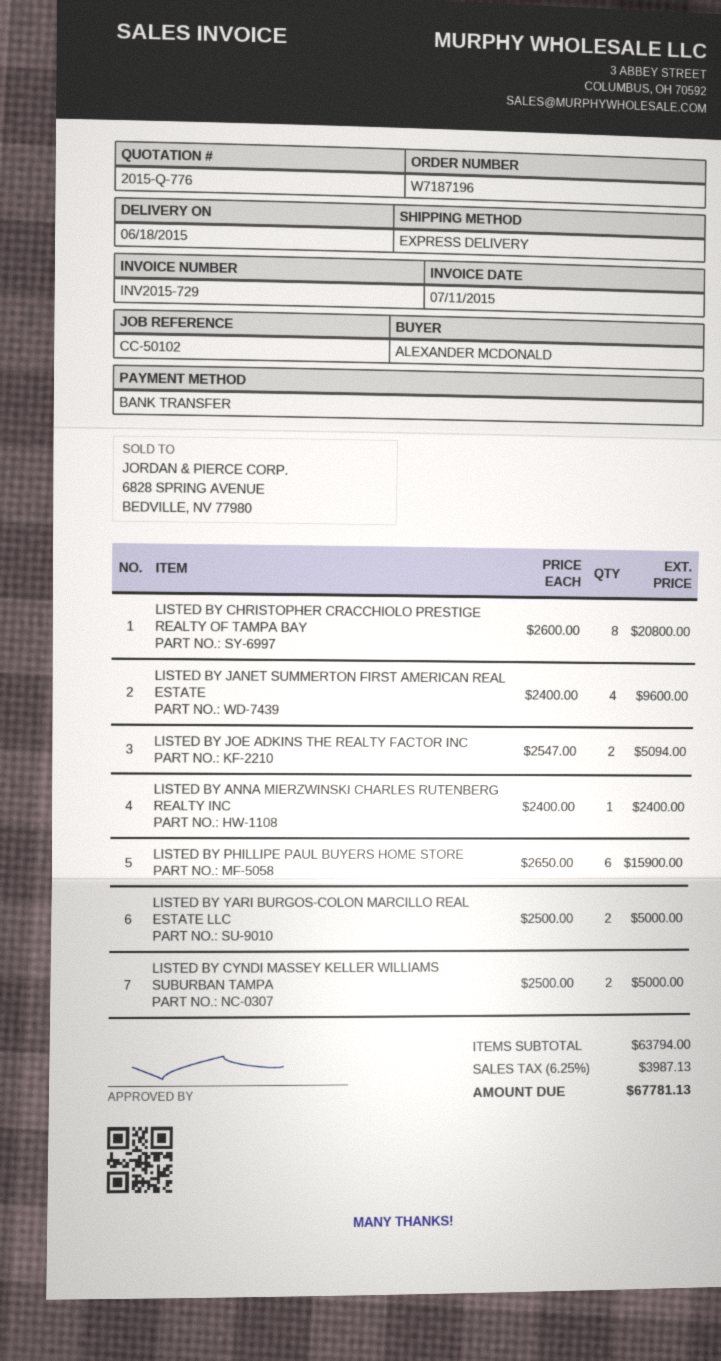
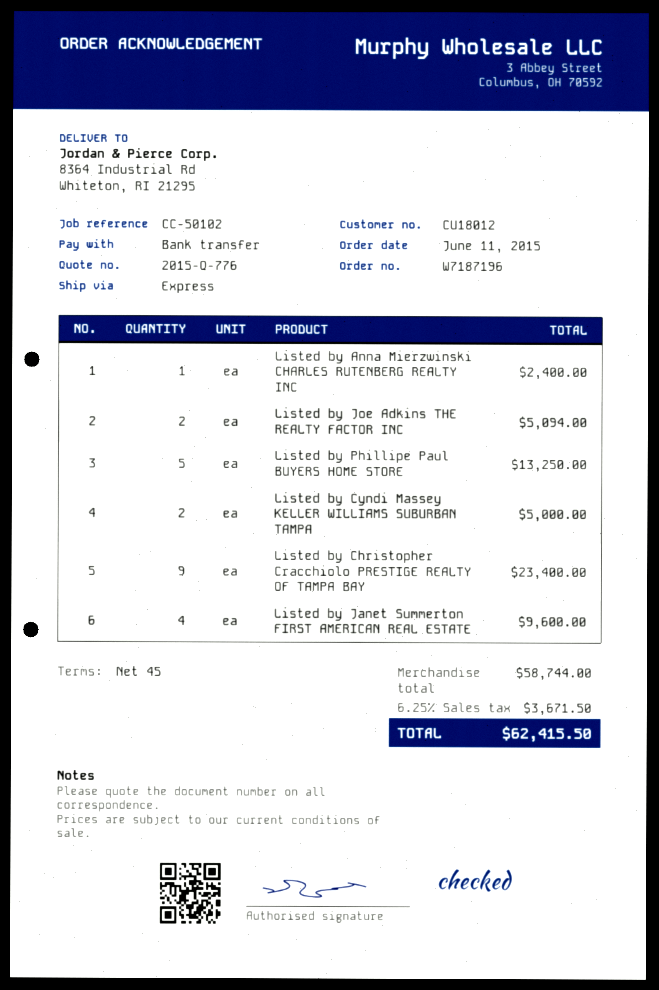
LISTED BY CHRISTOPHER CRACCHIOLO PRESTIGE REALTY OF TAMPA BAY: 8 for 20800.00 -> 9 for 23400.00
LISTED BY PHILLIPE PAUL BUYERS HOME STORE: 6 for 15900.00 -> 5 for 13250.00
LISTED BY YARI BURGOS-COLON MARCILLO REAL ESTATE LLC: 2 for 5000.00 -> none
subtotal: 63794.00 -> 58744.00
tax: 6.25% = 3987.13 -> 6.25% = 3671.50
total: 67781.13 -> 62415.50

